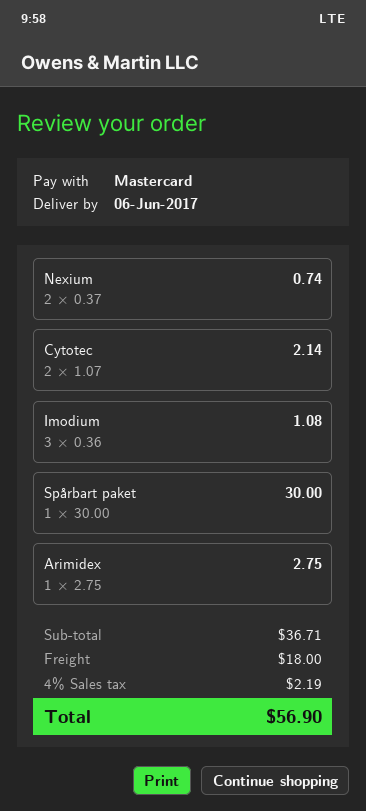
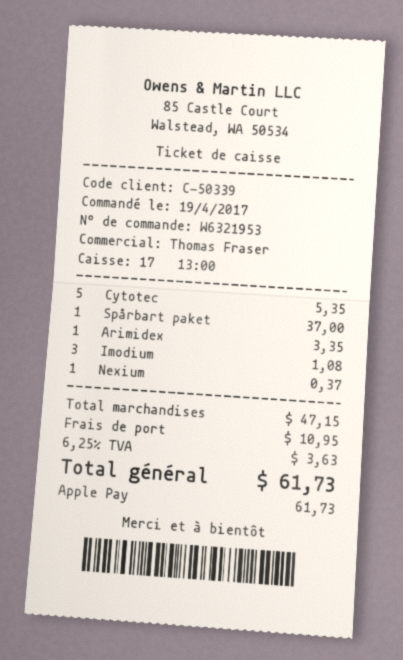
payment method: Mastercard -> Apple Pay
Nexium: 2 for 0.74 -> 1 for 0.37
Cytotec: 2 for 2.14 -> 5 for 5.35
Spårbart paket: 1 for 30.00 -> 1 for 37.00
Arimidex: 1 for 2.75 -> 1 for 3.35
subtotal: 36.71 -> 47.15
shipping: 18.00 -> 10.95
tax: 4% = 2.19 -> 6.25% = 3.63
total: 56.90 -> 61.73

